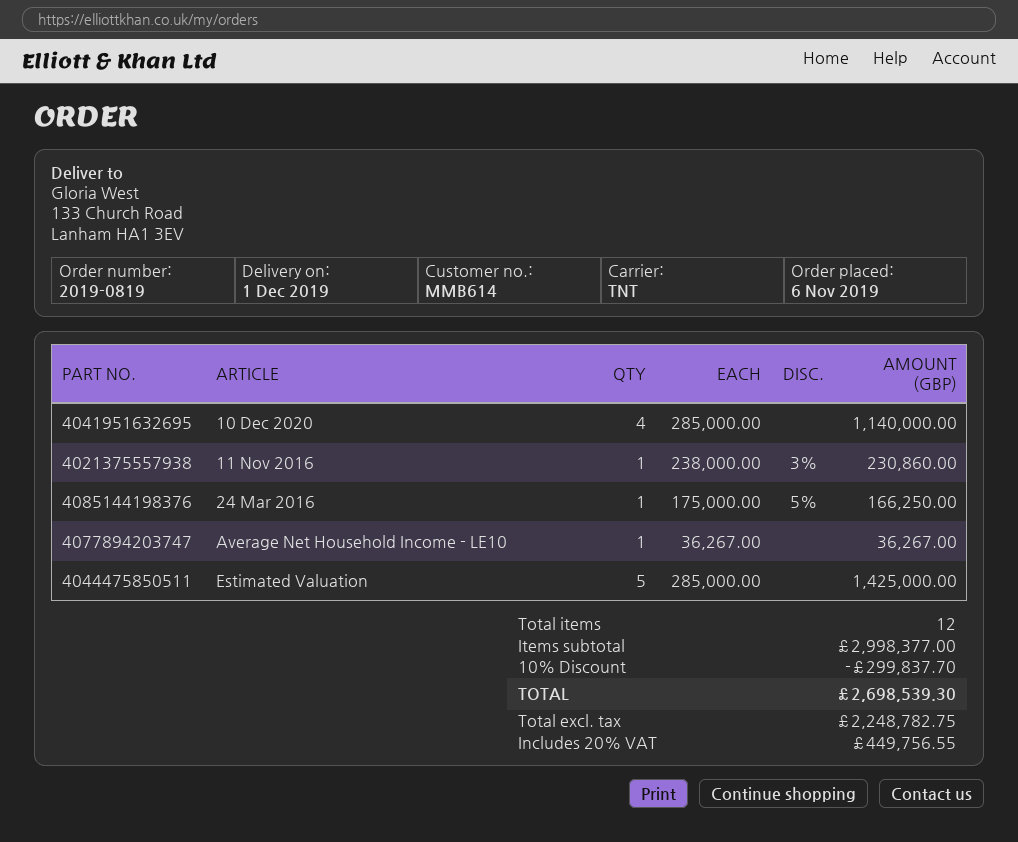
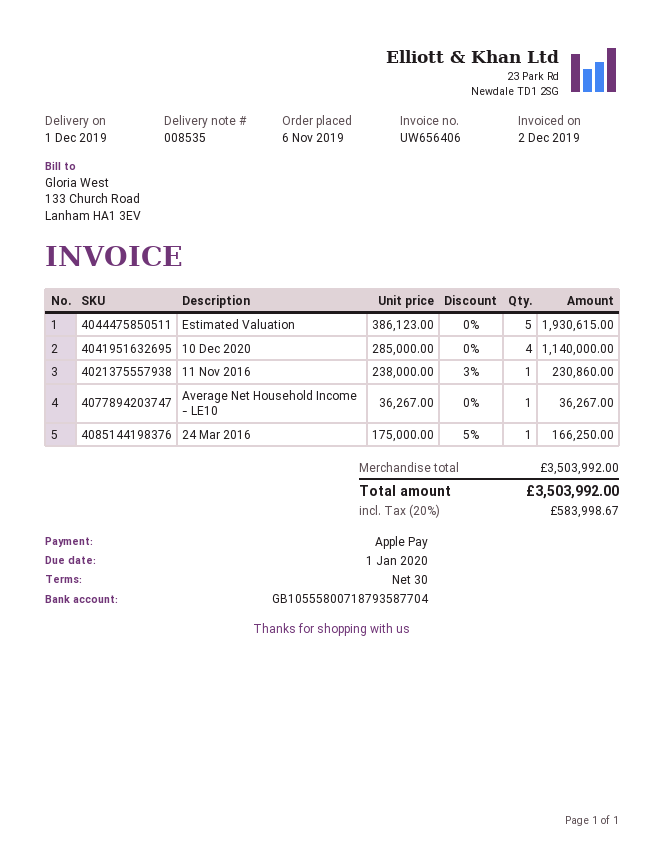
Estimated Valuation: 5 x 285000.00 = 1425000.00 -> 5 x 386123.00 = 1930615.00
subtotal: 2998377.00 -> 3503992.00
discount: 10% = 299837.70 -> none
tax: 20% = 449756.55 -> 20% = 583998.67
total: 2698539.30 -> 3503992.00

